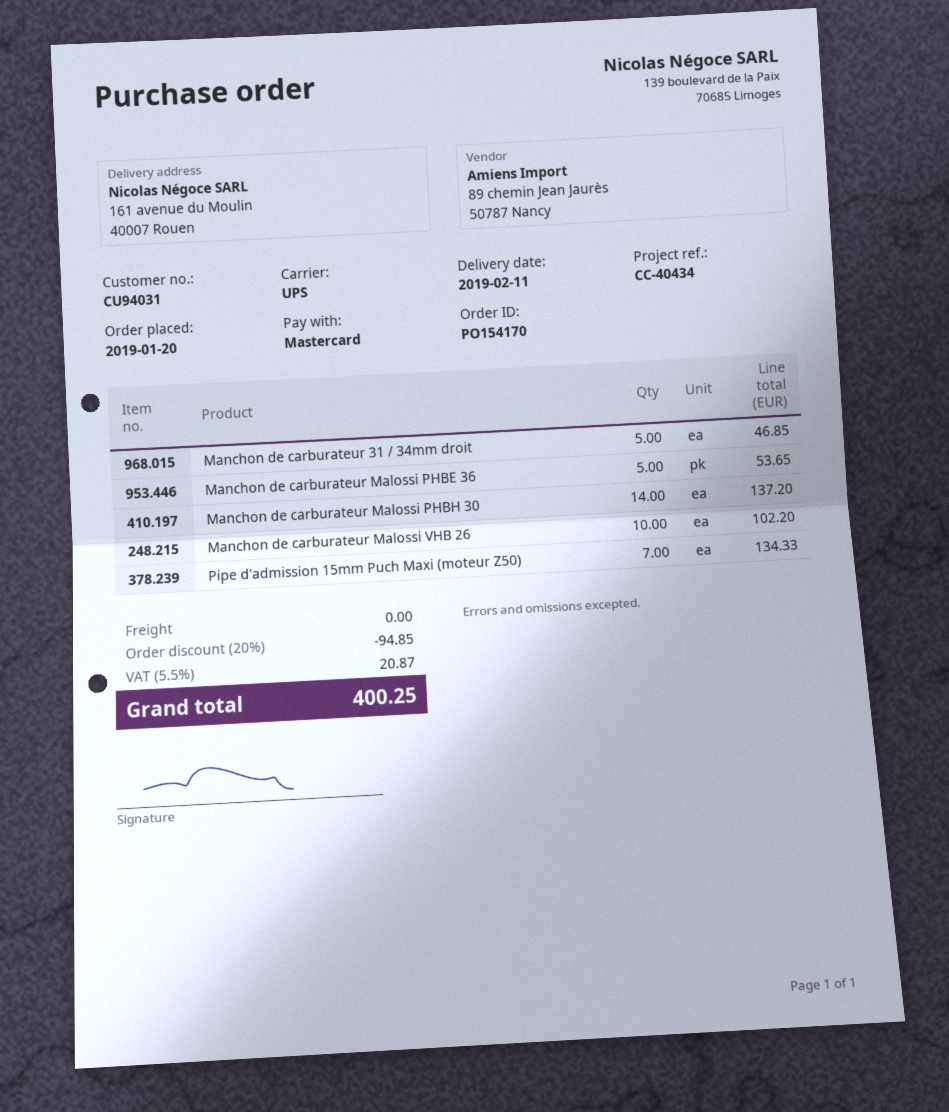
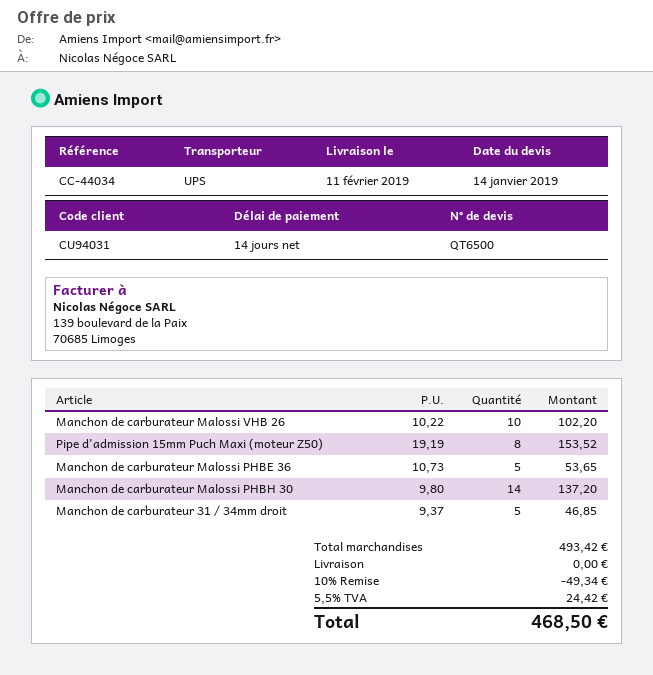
reference: CC-40434 -> CC-44034
Pipe d'admission 15mm Puch Maxi (moteur Z50): 7 for 134.33 -> 8 for 153.52
discount: 20% = 94.85 -> 10% = 49.34
tax: 5.5% = 20.87 -> 5.5% = 24.42
total: 400.25 -> 468.50

